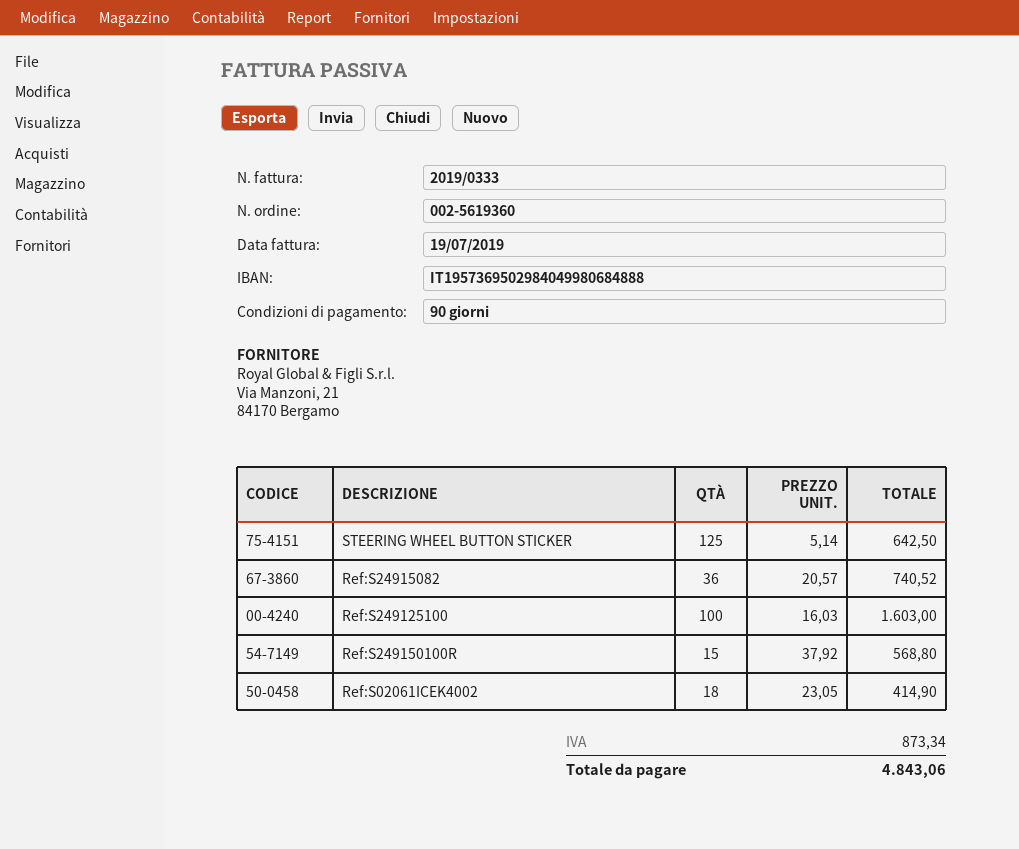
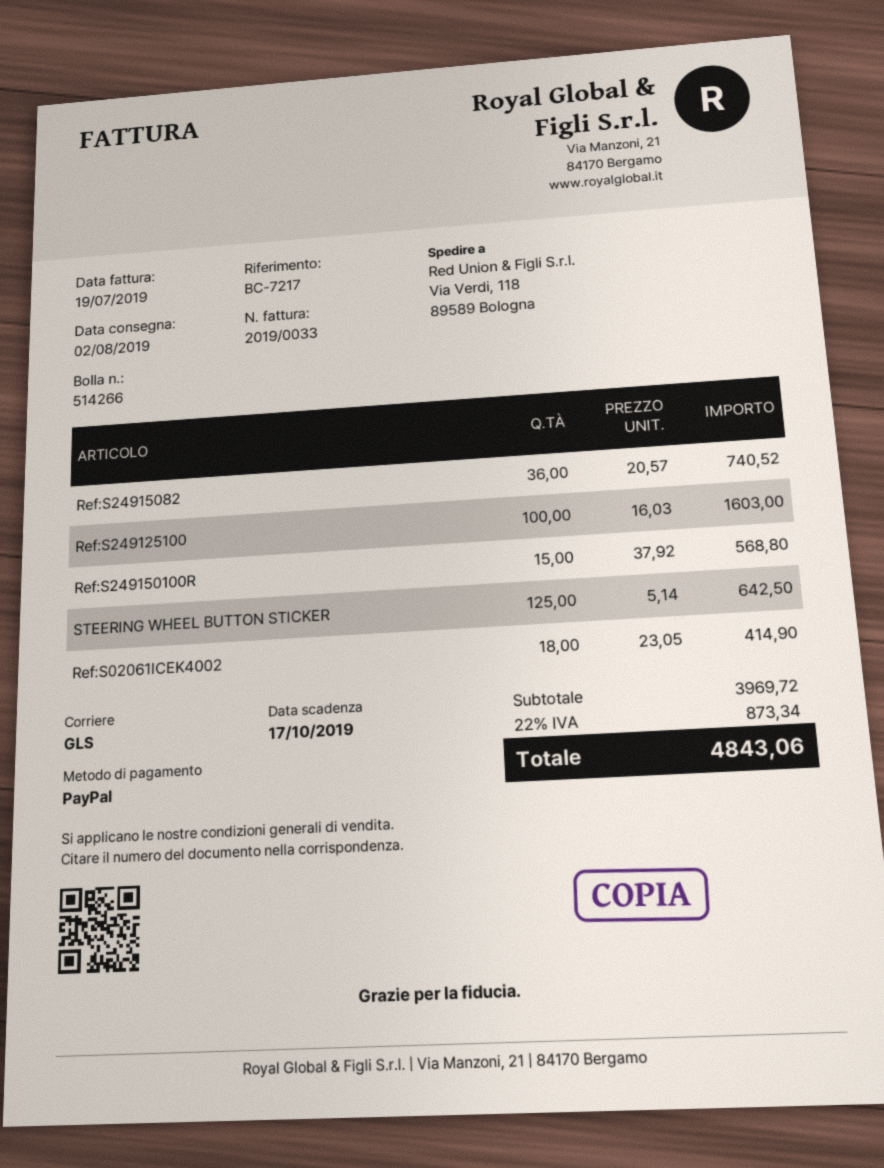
invoice number: 2019/0333 -> 2019/0033

